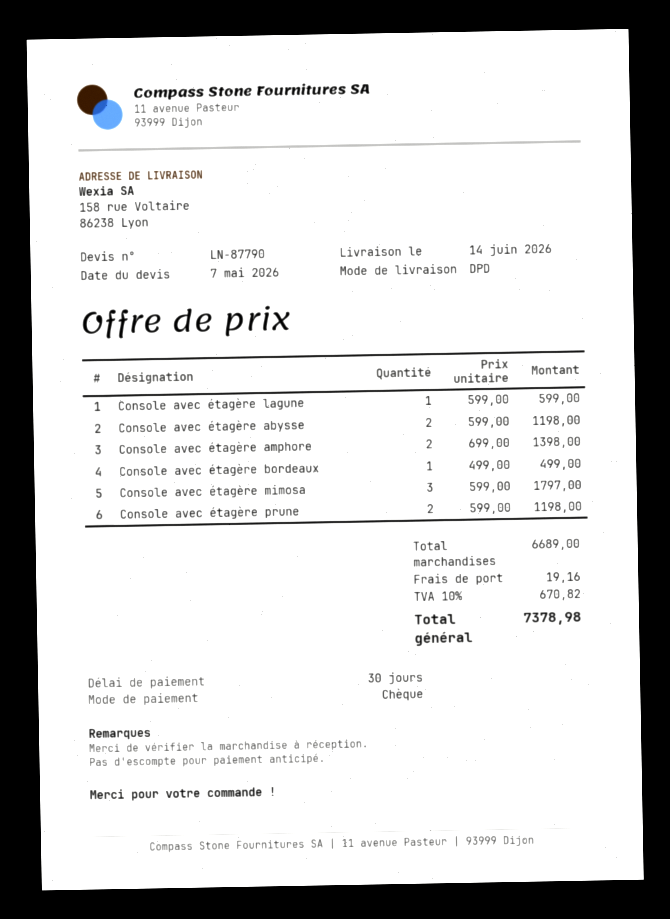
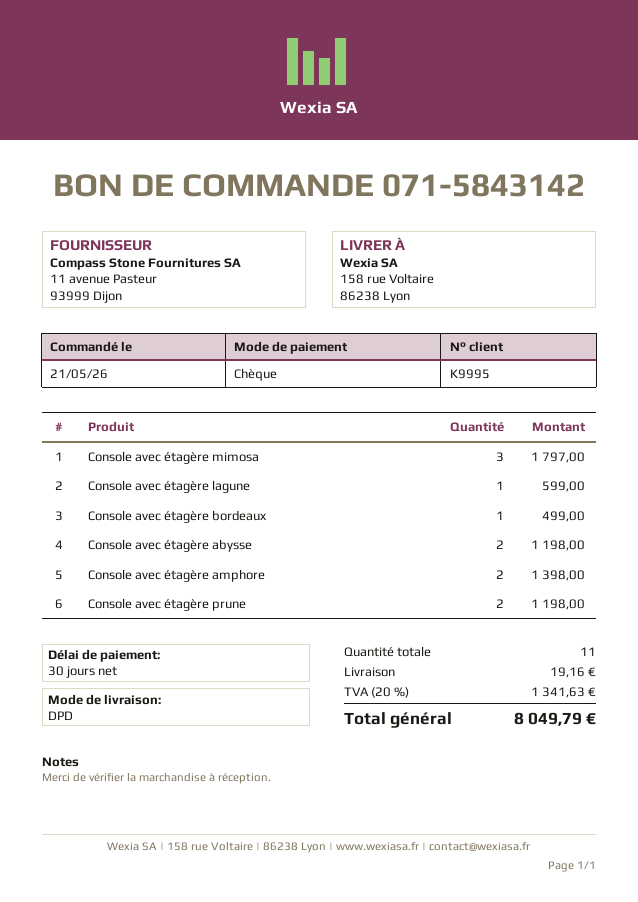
tax: 10% = 670.82 -> 20% = 1341.63
total: 7378.98 -> 8049.79

